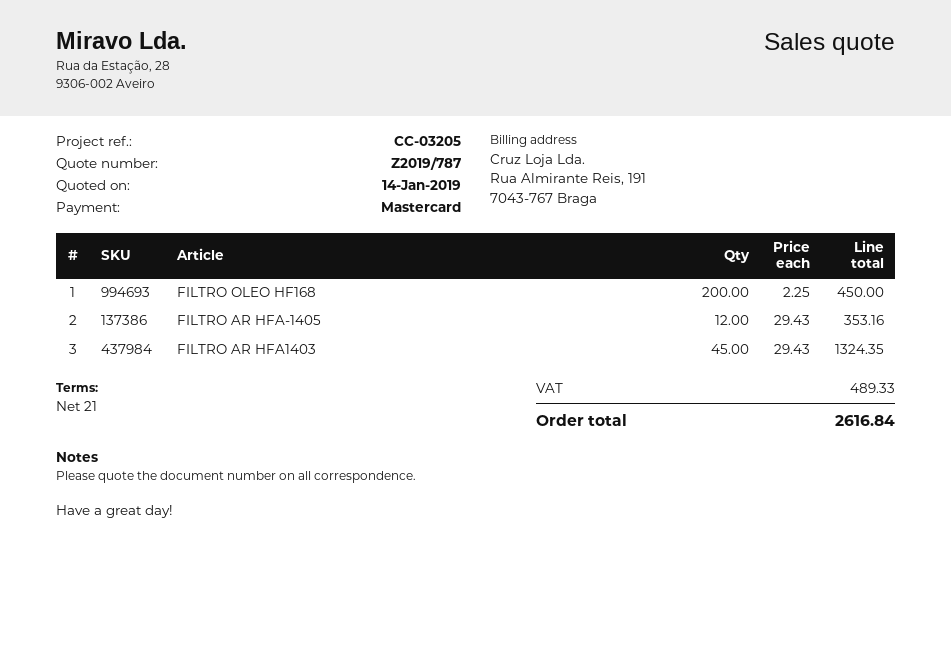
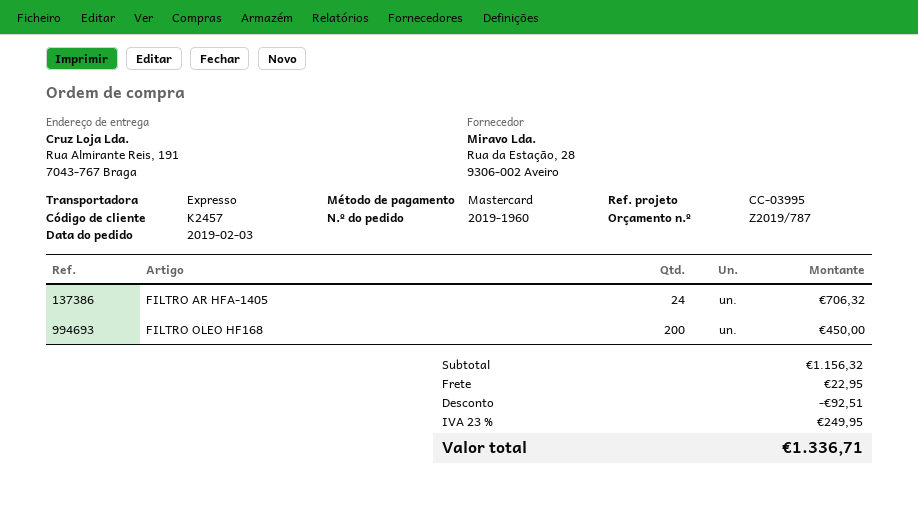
reference: CC-03205 -> CC-03995
FILTRO AR HFA-1405: 12 for 353.16 -> 24 for 706.32
FILTRO AR HFA1403: 45 for 1324.35 -> none
discount: none -> 92.51
shipping: none -> 22.95
tax: 489.33 -> 249.95
total: 2616.84 -> 1336.71

